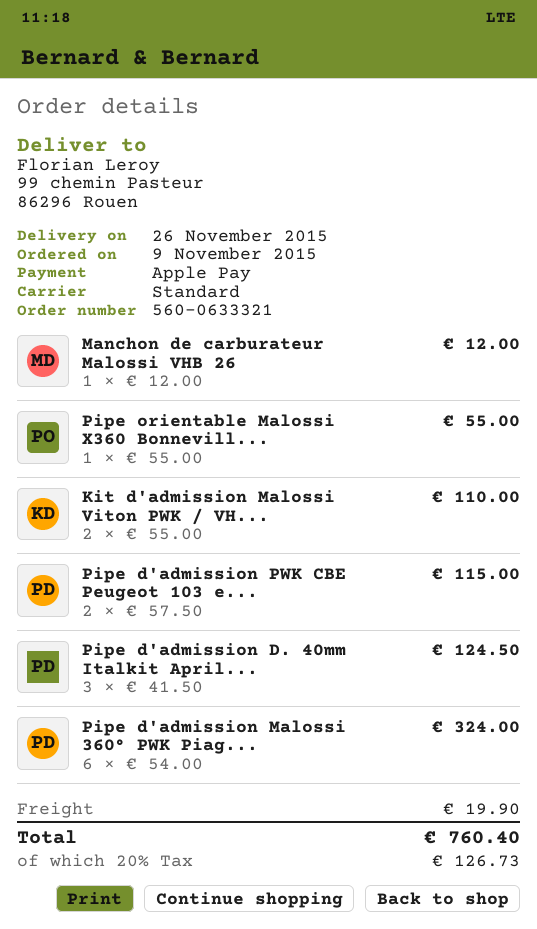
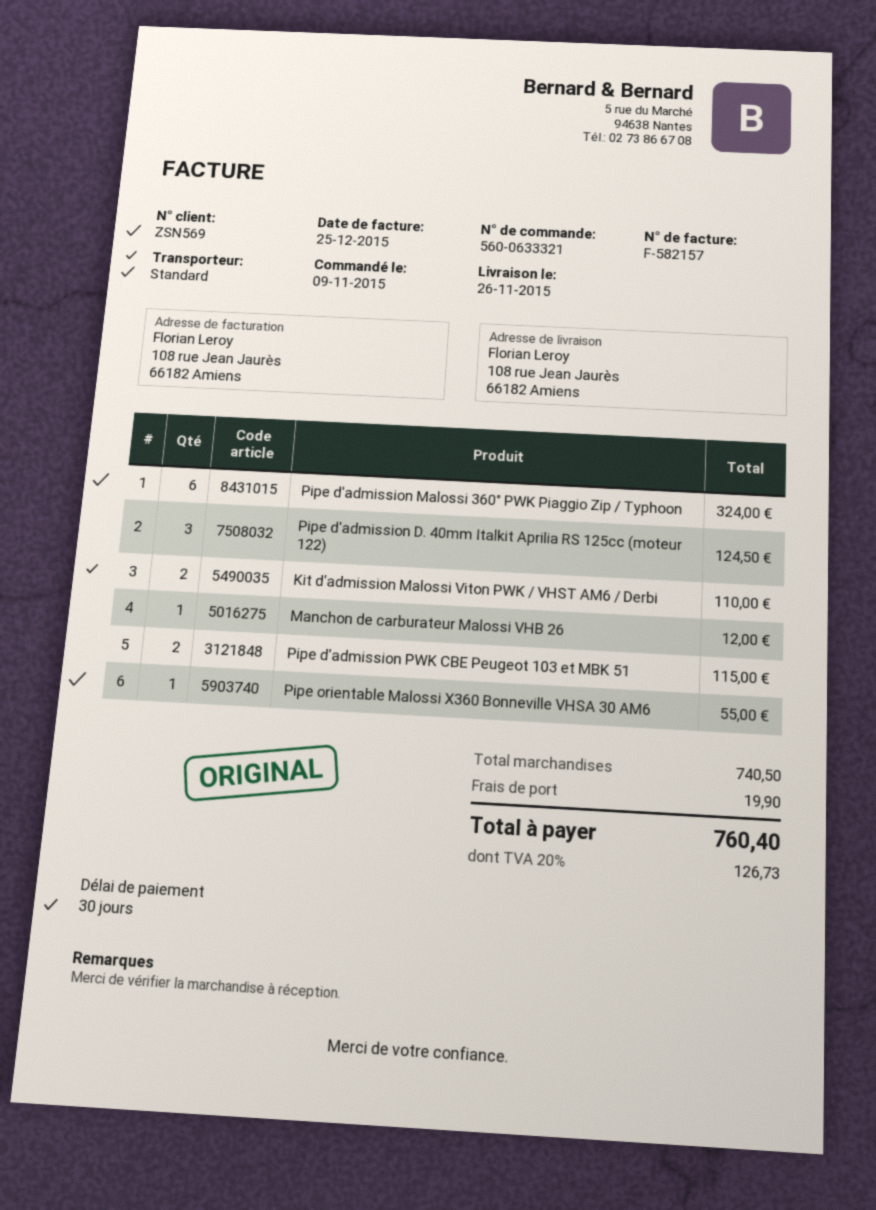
ship to: 99 chemin Pasteur, 86296 Rouen -> 108 rue Jean Jaurès, 66182 Amiens

